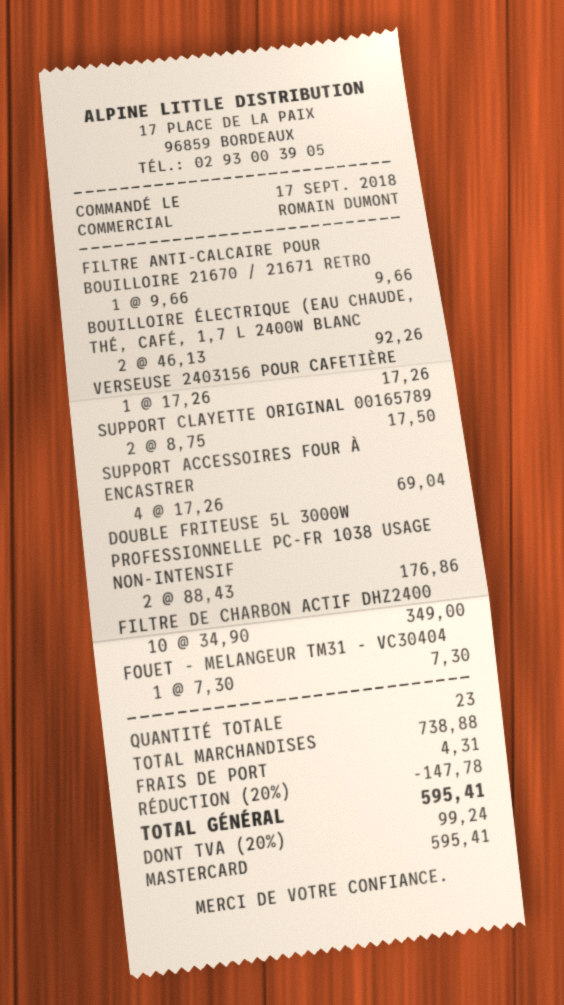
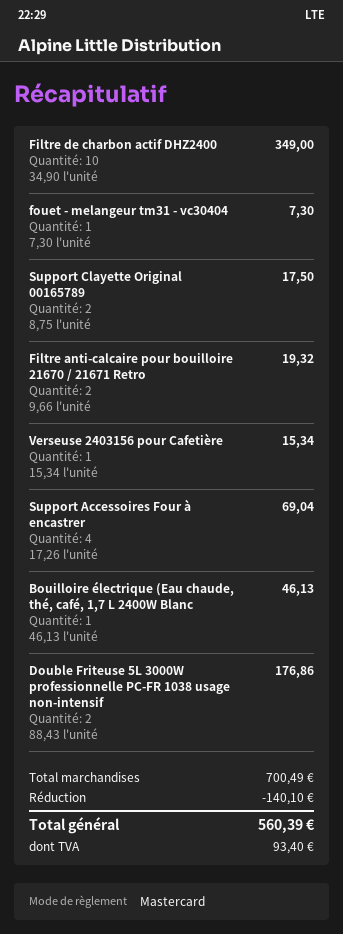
FILTRE ANTI-CALCAIRE POUR BOUILLOIRE 21670 / 21671 RETRO: 1 x 9.66 = 9.66 -> 2 x 9.66 = 19.32
BOUILLOIRE ÉLECTRIQUE (EAU CHAUDE, THÉ, CAFÉ, 1,7 L 2400W BLANC: 2 x 46.13 = 92.26 -> 1 x 46.13 = 46.13
VERSEUSE 2403156 POUR CAFETIÈRE: 1 x 17.26 = 17.26 -> 1 x 15.34 = 15.34
subtotal: 738.88 -> 700.49
discount: 147.78 -> 140.10
shipping: 4.31 -> none
tax: 99.24 -> 93.40
total: 595.41 -> 560.39

